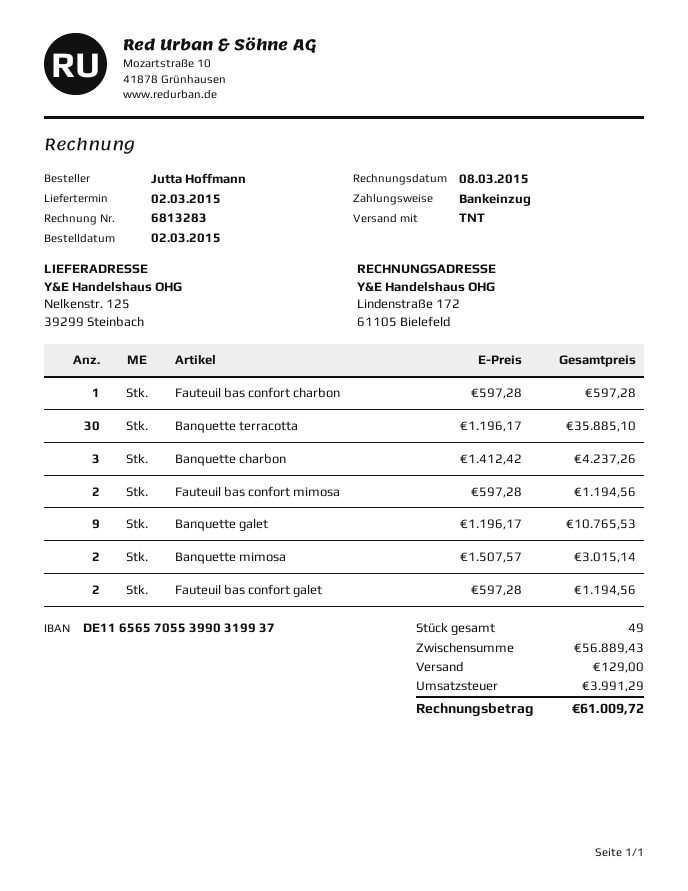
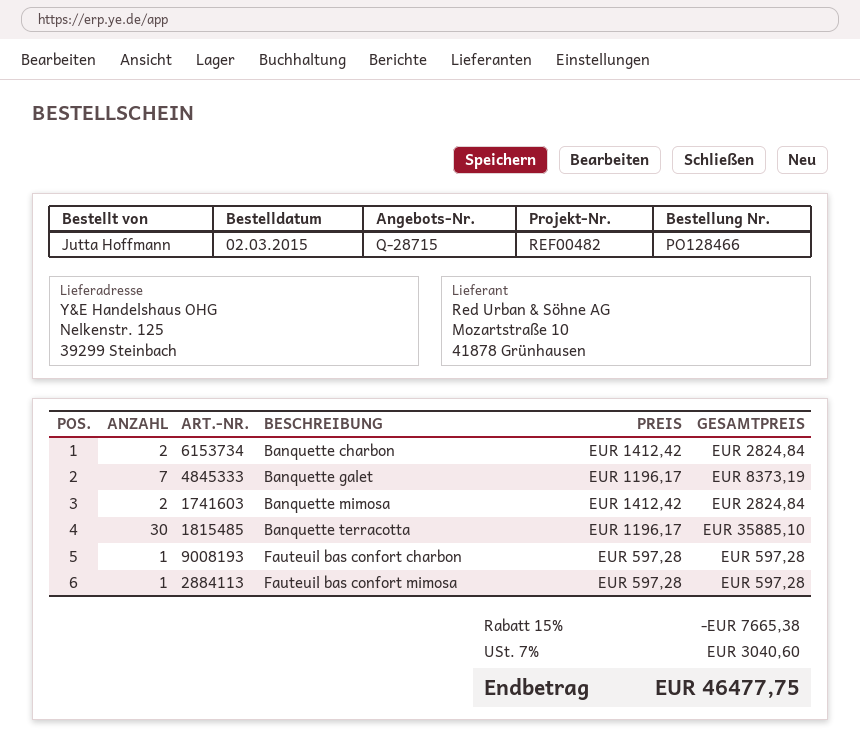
Banquette charbon: 3 x 1412.42 = 4237.26 -> 2 x 1412.42 = 2824.84
Fauteuil bas confort mimosa: 2 x 597.28 = 1194.56 -> 1 x 597.28 = 597.28
Banquette galet: 9 x 1196.17 = 10765.53 -> 7 x 1196.17 = 8373.19
Banquette mimosa: 2 x 1507.57 = 3015.14 -> 2 x 1412.42 = 2824.84
Fauteuil bas confort galet: 2 x 597.28 = 1194.56 -> none
discount: none -> 15% = 7665.38
shipping: 129.00 -> none
tax: 3991.29 -> 3040.60
total: 61009.72 -> 46477.75

